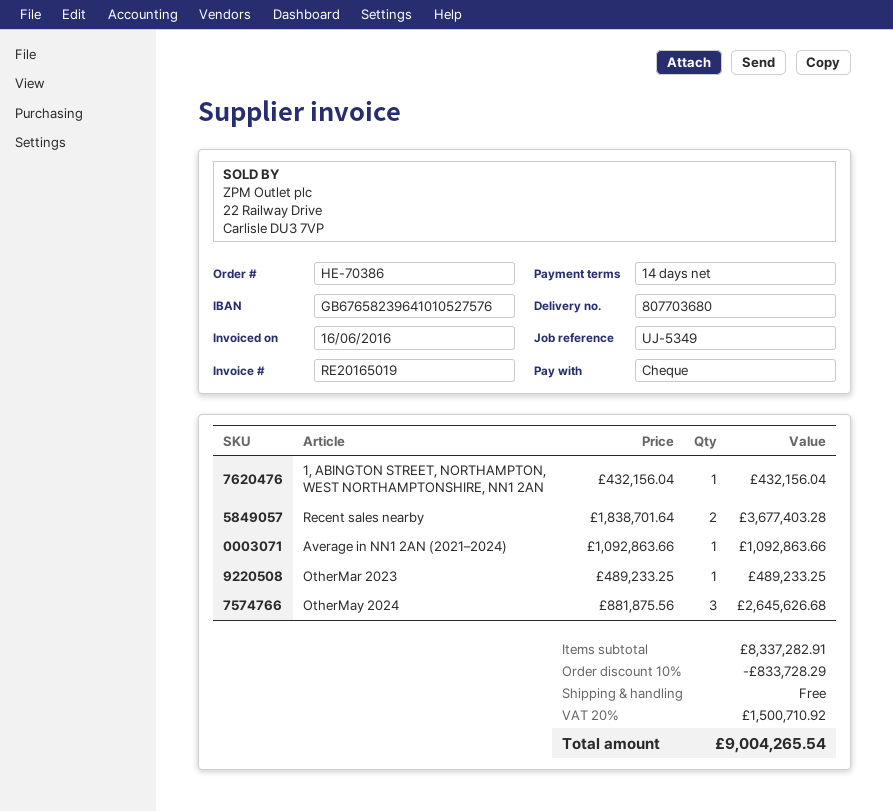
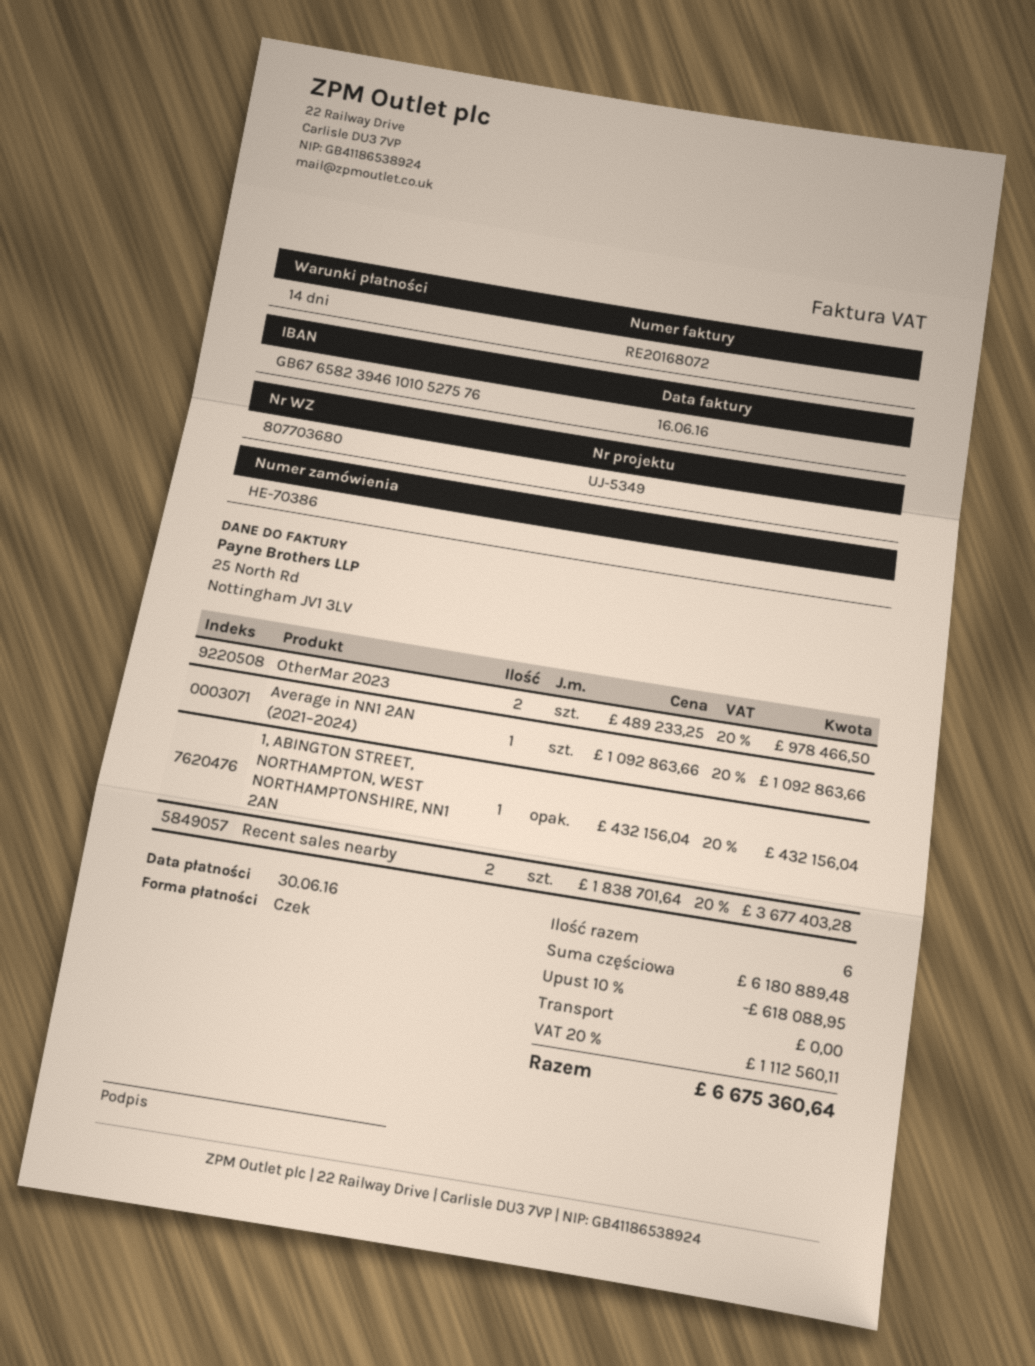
invoice number: RE20165019 -> RE20168072
bank account: GB67658239641010527576 -> GB67658239461010527576
OtherMar 2023: 1 x 489233.25 = 489233.25 -> 2 x 489233.25 = 978466.50
OtherMay 2024: 3 x 881875.56 = 2645626.68 -> none
subtotal: 8337282.91 -> 6180889.48
discount: 10% = 833728.29 -> 10% = 618088.95
tax: 20% = 1500710.92 -> 20% = 1112560.11
total: 9004265.54 -> 6675360.64

